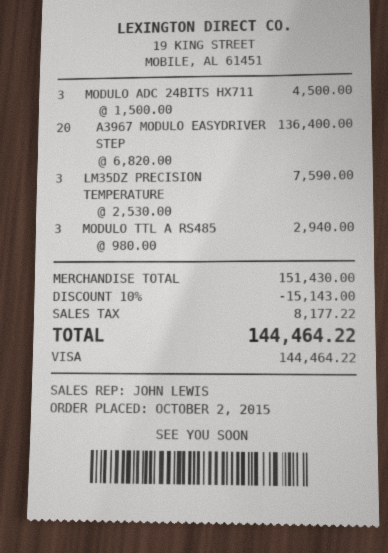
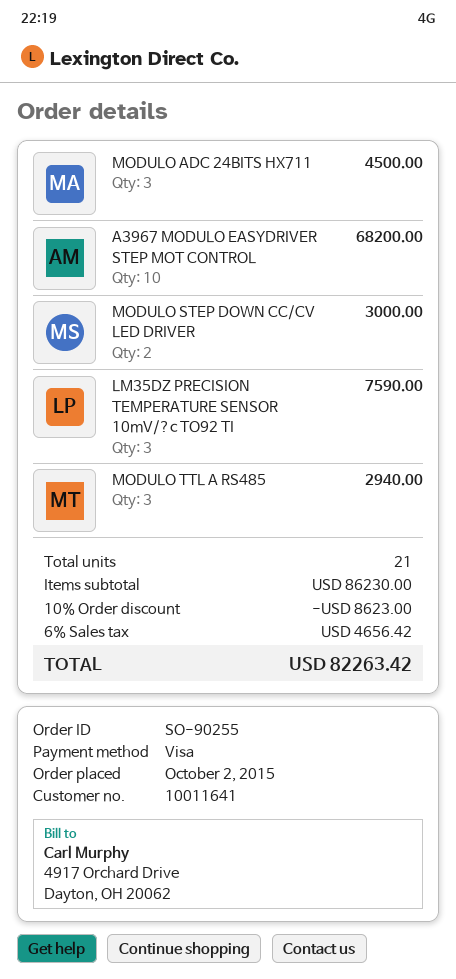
A3967 MODULO EASYDRIVER STEP: 20 for 136400.00 -> 10 for 68200.00
MODULO STEP DOWN CC/CV LED DRIVER: none -> 2 for 3000.00
subtotal: 151430.00 -> 86230.00
discount: 10% = 15143.00 -> 10% = 8623.00
tax: 8177.22 -> 4656.42
total: 144464.22 -> 82263.42

